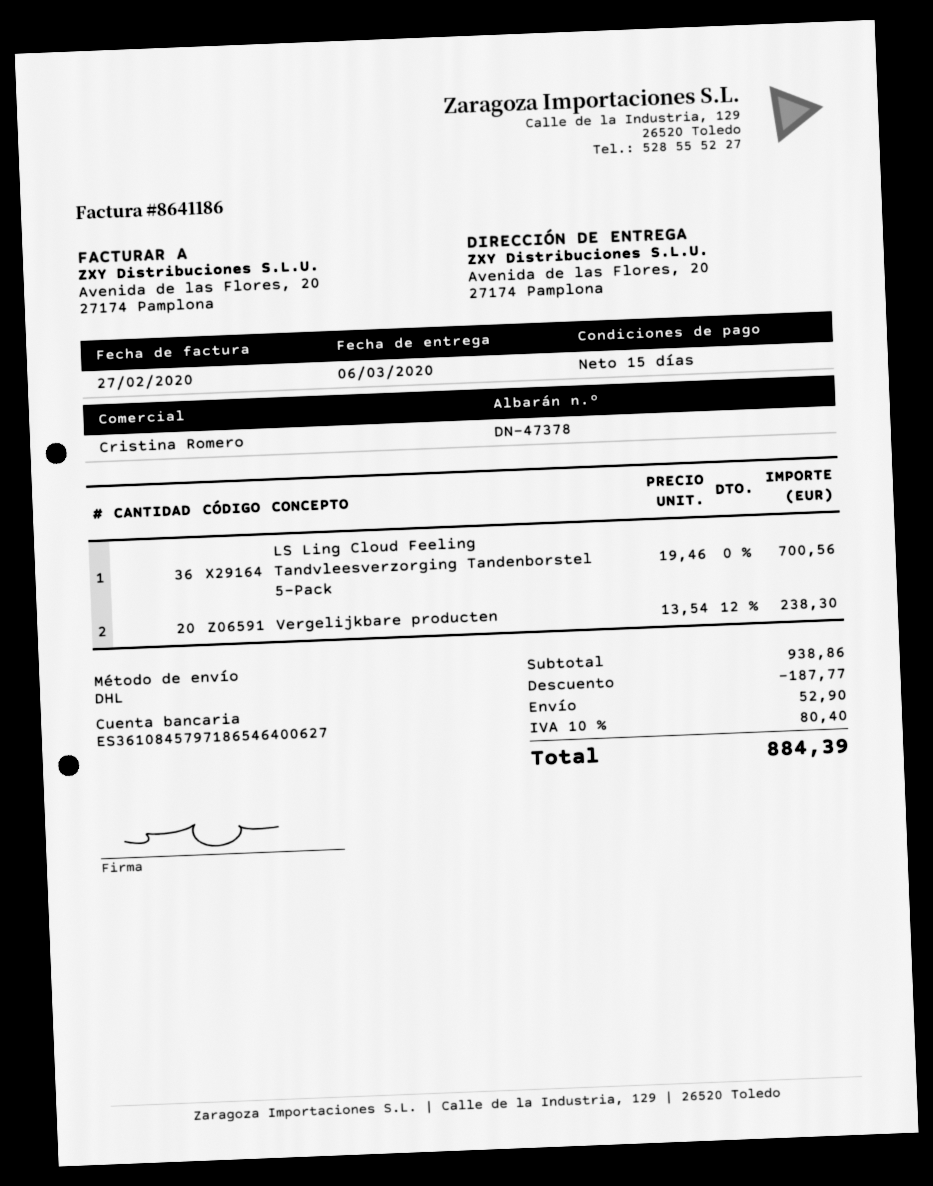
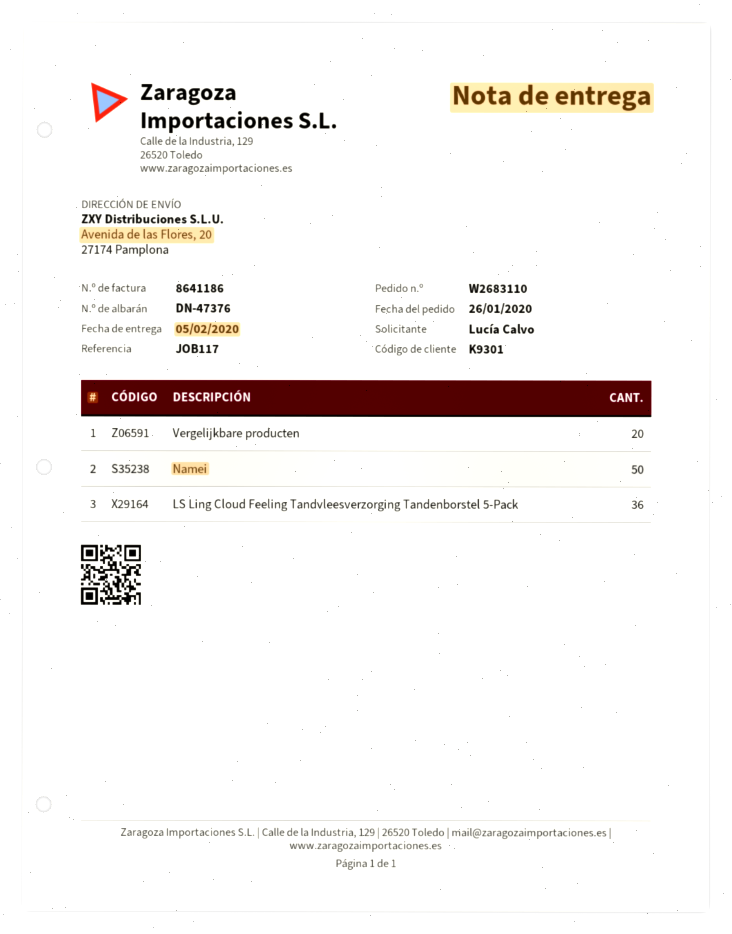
delivery note number: DN-47378 -> DN-47376
delivery date: 2020-03-06 -> 2020-02-05
Namei: none -> 50

